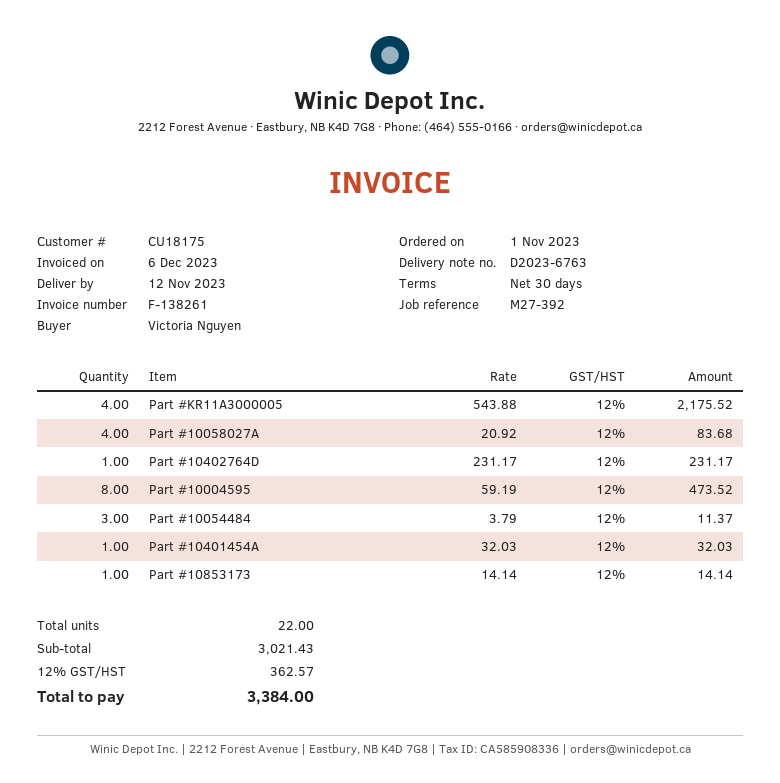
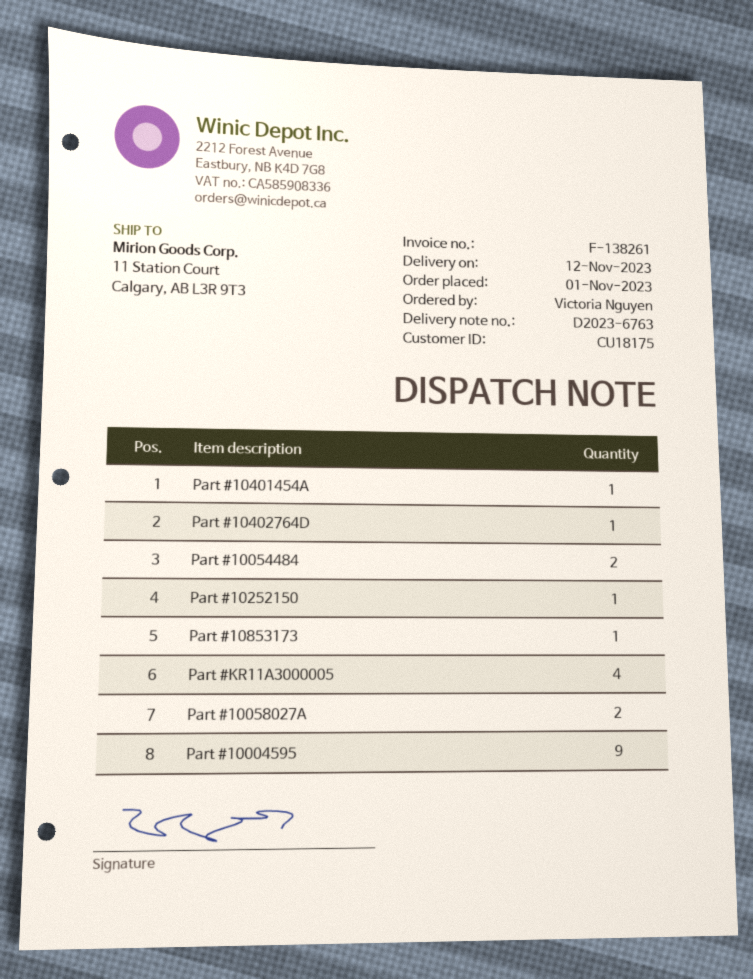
Part #10058027A: 4 -> 2
Part #10004595: 8 -> 9
Part #10054484: 3 -> 2
Part #10252150: none -> 1

